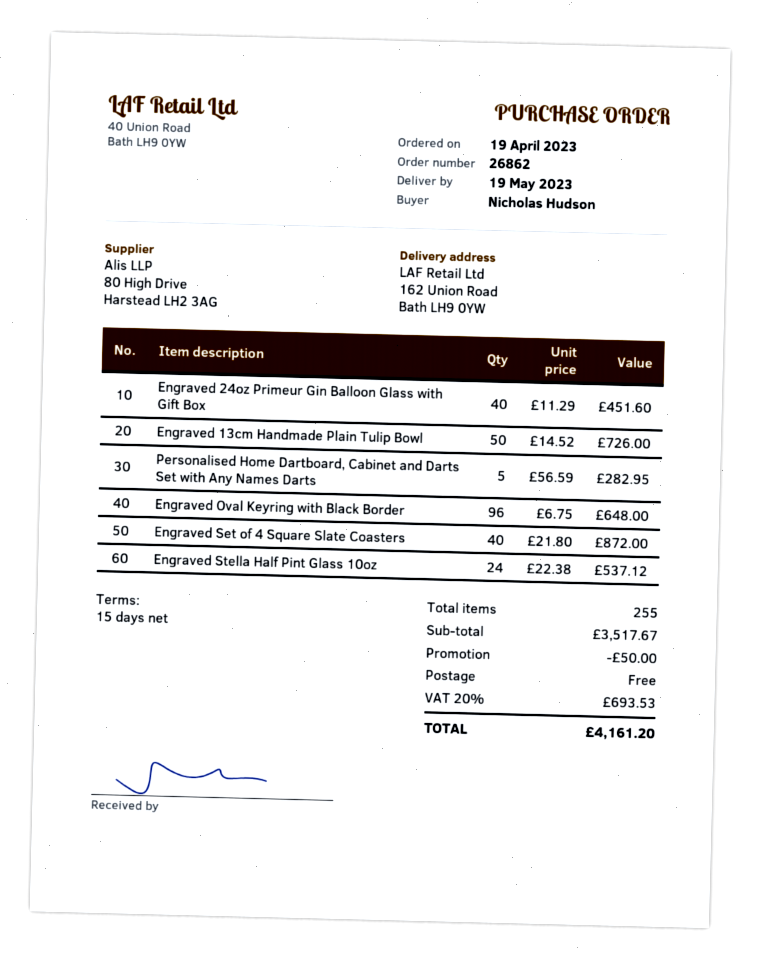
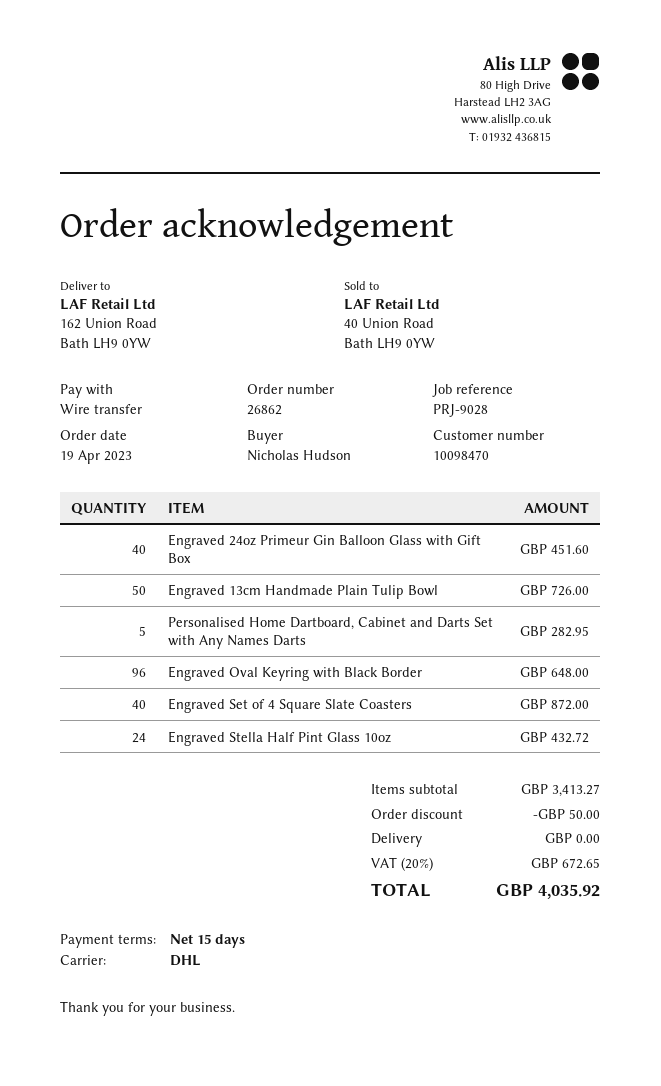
Engraved Stella Half Pint Glass 10oz: 24 for 537.12 -> 24 for 432.72
subtotal: 3517.67 -> 3413.27
tax: 20% = 693.53 -> 20% = 672.65
total: 4161.20 -> 4035.92

